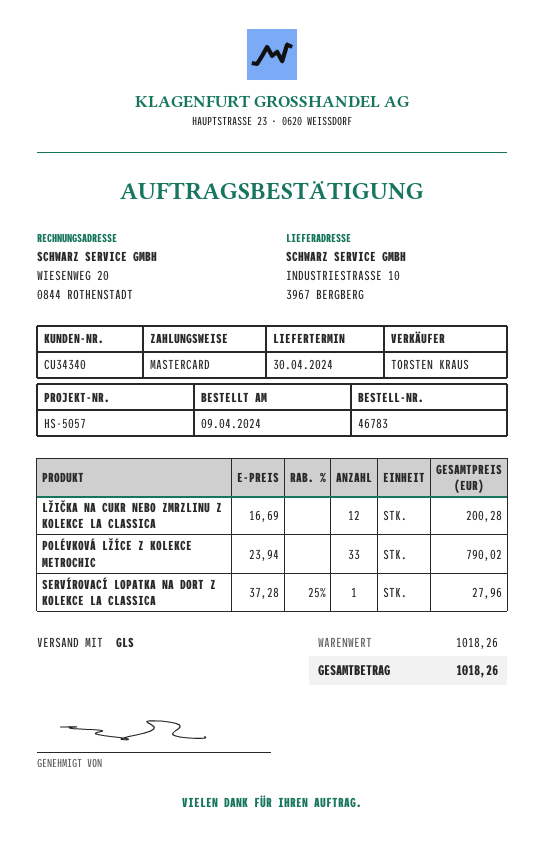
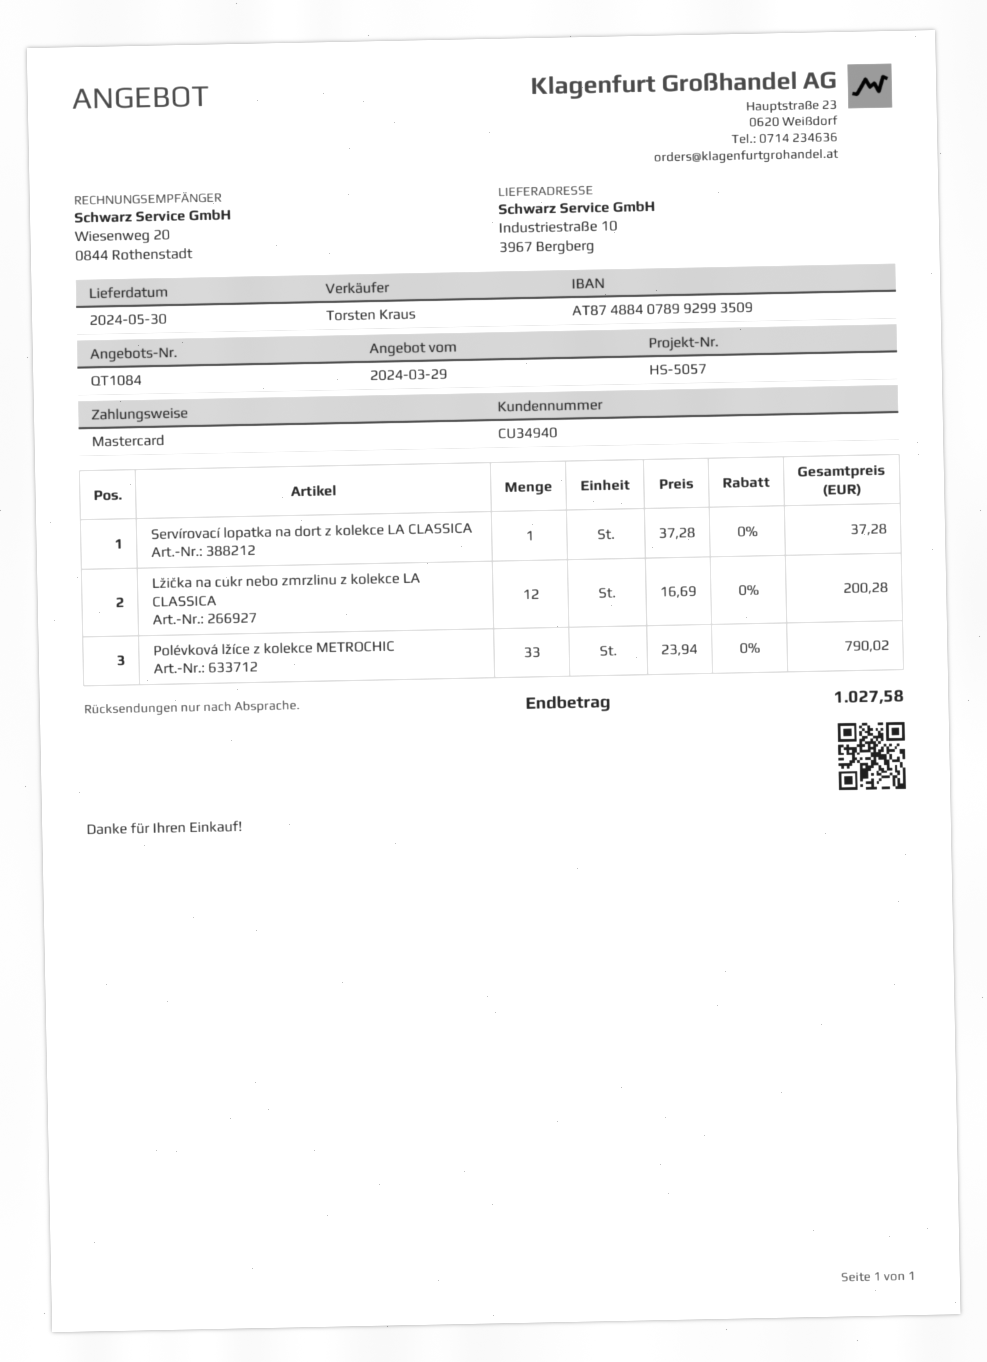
delivery date: 2024-04-30 -> 2024-05-30
customer number: CU34340 -> CU34940
SERVÍROVACÍ LOPATKA NA DORT Z KOLEKCE LA CLASSICA: 1 x 37.28 - 25% = 27.96 -> 1 x 37.28 = 37.28
total: 1018.26 -> 1027.58

